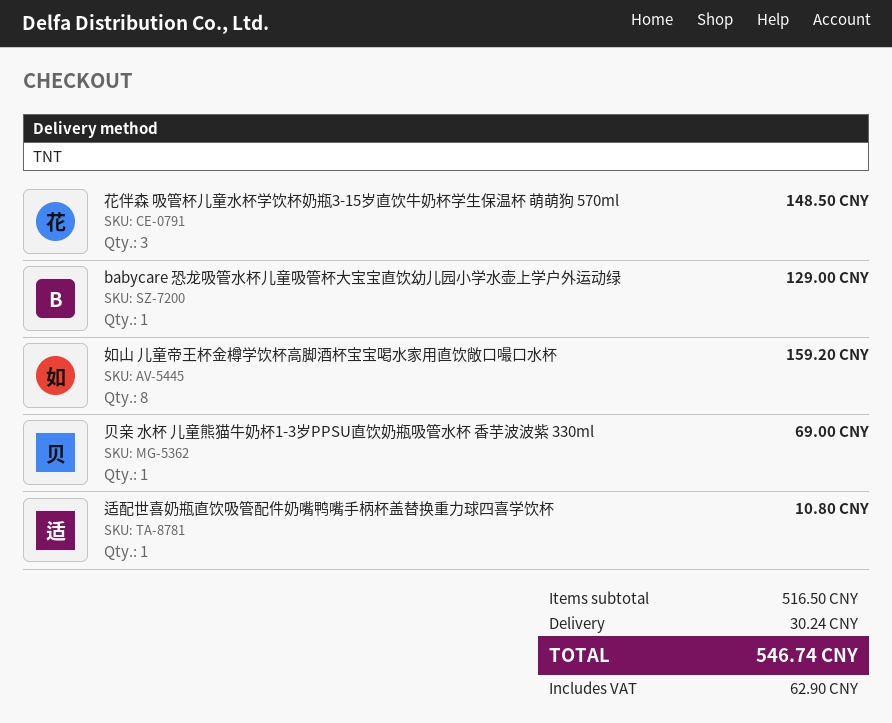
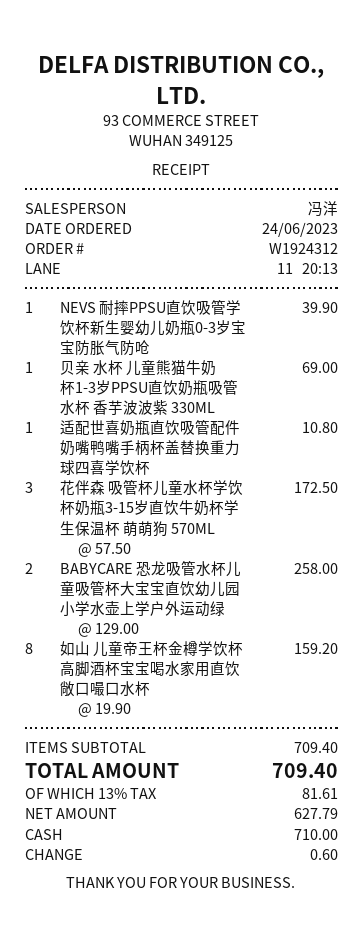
花伴森 吸管杯儿童水杯学饮杯奶瓶3-15岁直饮牛奶杯学生保温杯 萌萌狗 570ml: 3 for 148.50 -> 3 for 172.50
babycare 恐龙吸管水杯儿童吸管杯大宝宝直饮幼儿园小学水壶上学户外运动绿: 1 for 129.00 -> 2 for 258.00
NEVS 耐摔PPSU直饮吸管学饮杯新生婴幼儿奶瓶0-3岁宝宝防胀气防呛: none -> 1 for 39.90
subtotal: 516.50 -> 709.40
shipping: 30.24 -> none
tax: 62.90 -> 81.61
total: 546.74 -> 709.40

